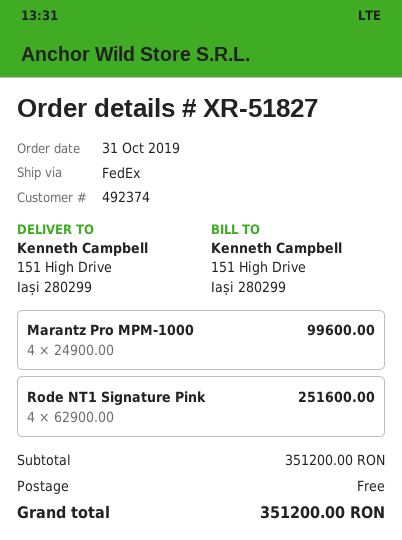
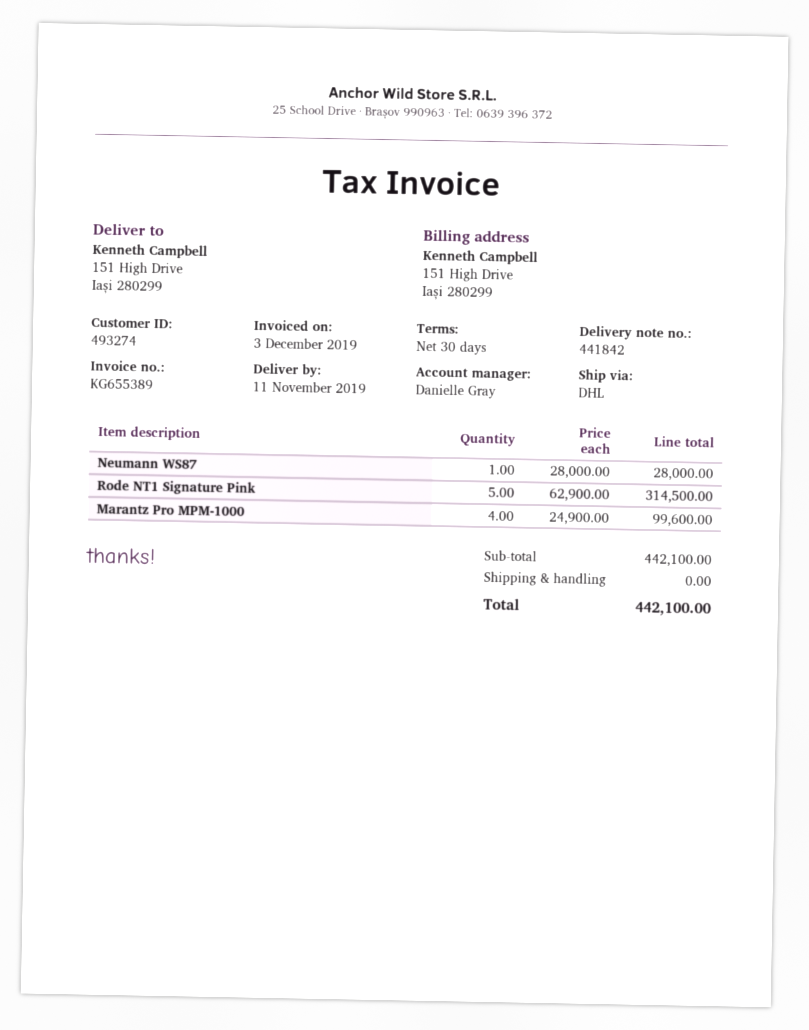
customer number: 492374 -> 493274
shipping method: FedEx -> DHL
Rode NT1 Signature Pink: 4 x 62900.00 = 251600.00 -> 5 x 62900.00 = 314500.00
Neumann WS87: none -> 1 x 28000.00 = 28000.00
subtotal: 351200.00 -> 442100.00
total: 351200.00 -> 442100.00

